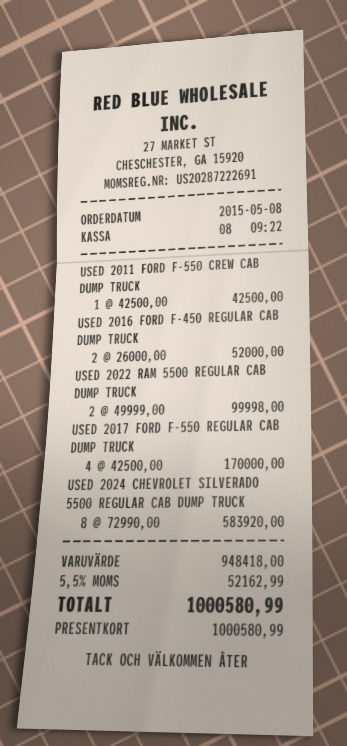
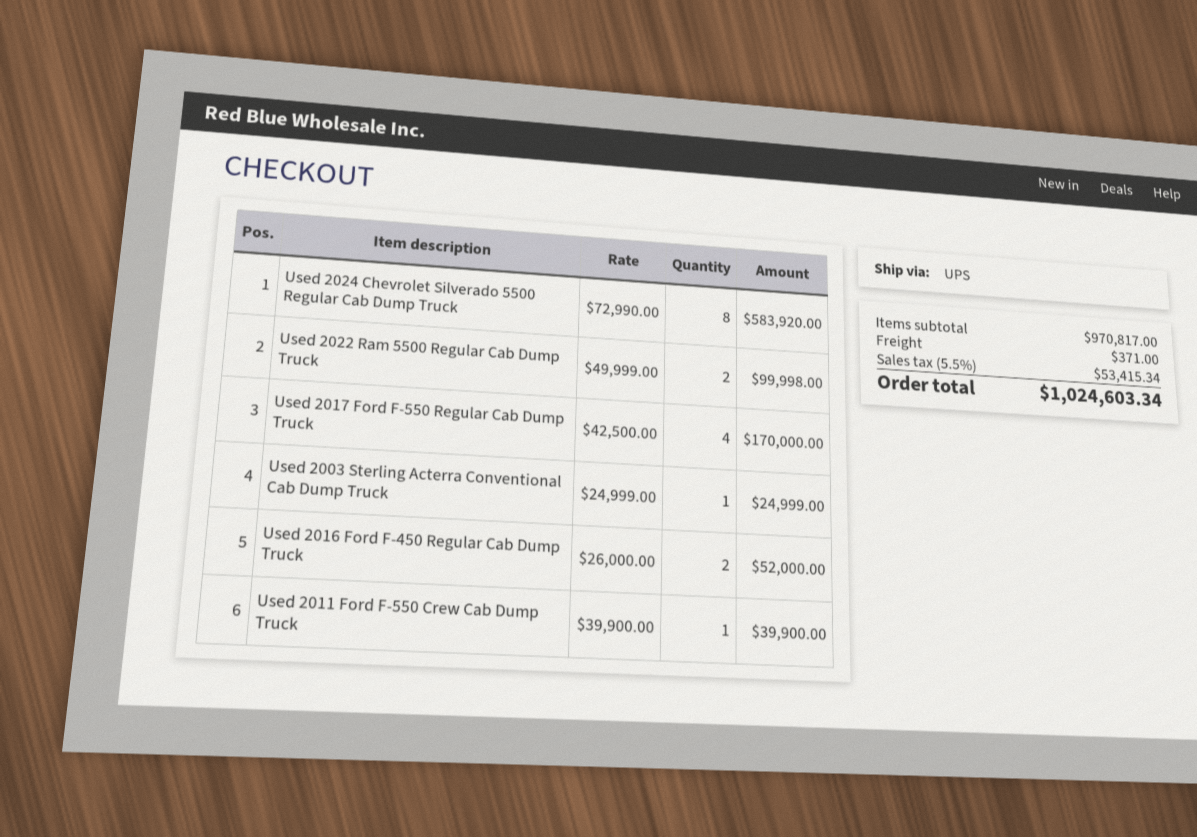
USED 2011 FORD F-550 CREW CAB DUMP TRUCK: 1 x 42500.00 = 42500.00 -> 1 x 39900.00 = 39900.00
Used 2003 Sterling Acterra Conventional Cab Dump Truck: none -> 1 x 24999.00 = 24999.00
subtotal: 948418.00 -> 970817.00
shipping: none -> 371.00
tax: 5.5% = 52162.99 -> 5.5% = 53415.34
total: 1000580.99 -> 1024603.34

